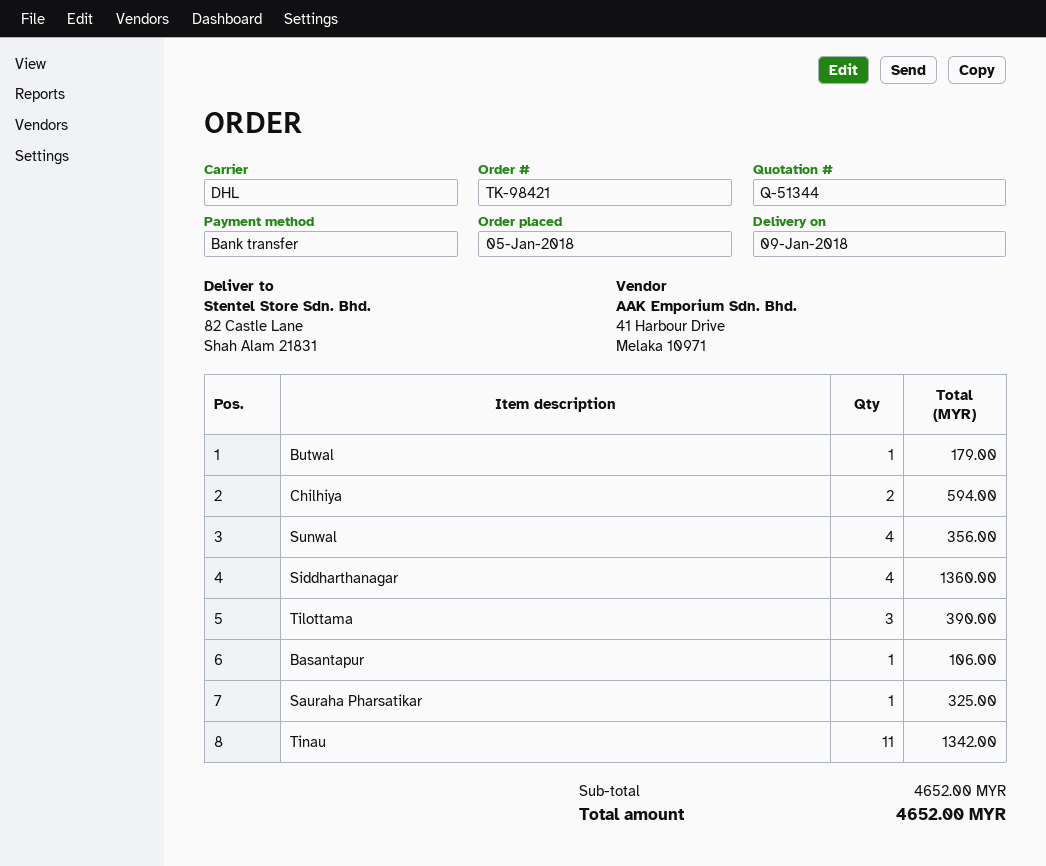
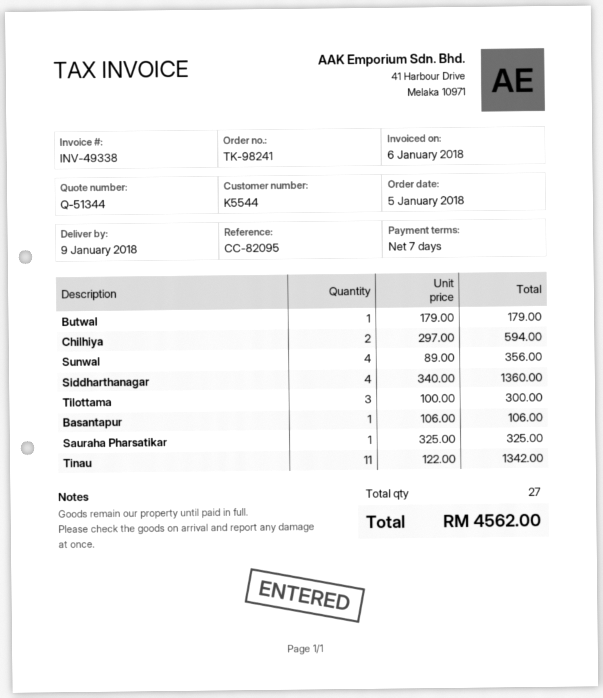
order number: TK-98421 -> TK-98241
Tilottama: 3 for 390.00 -> 3 for 300.00
total: 4652.00 -> 4562.00

